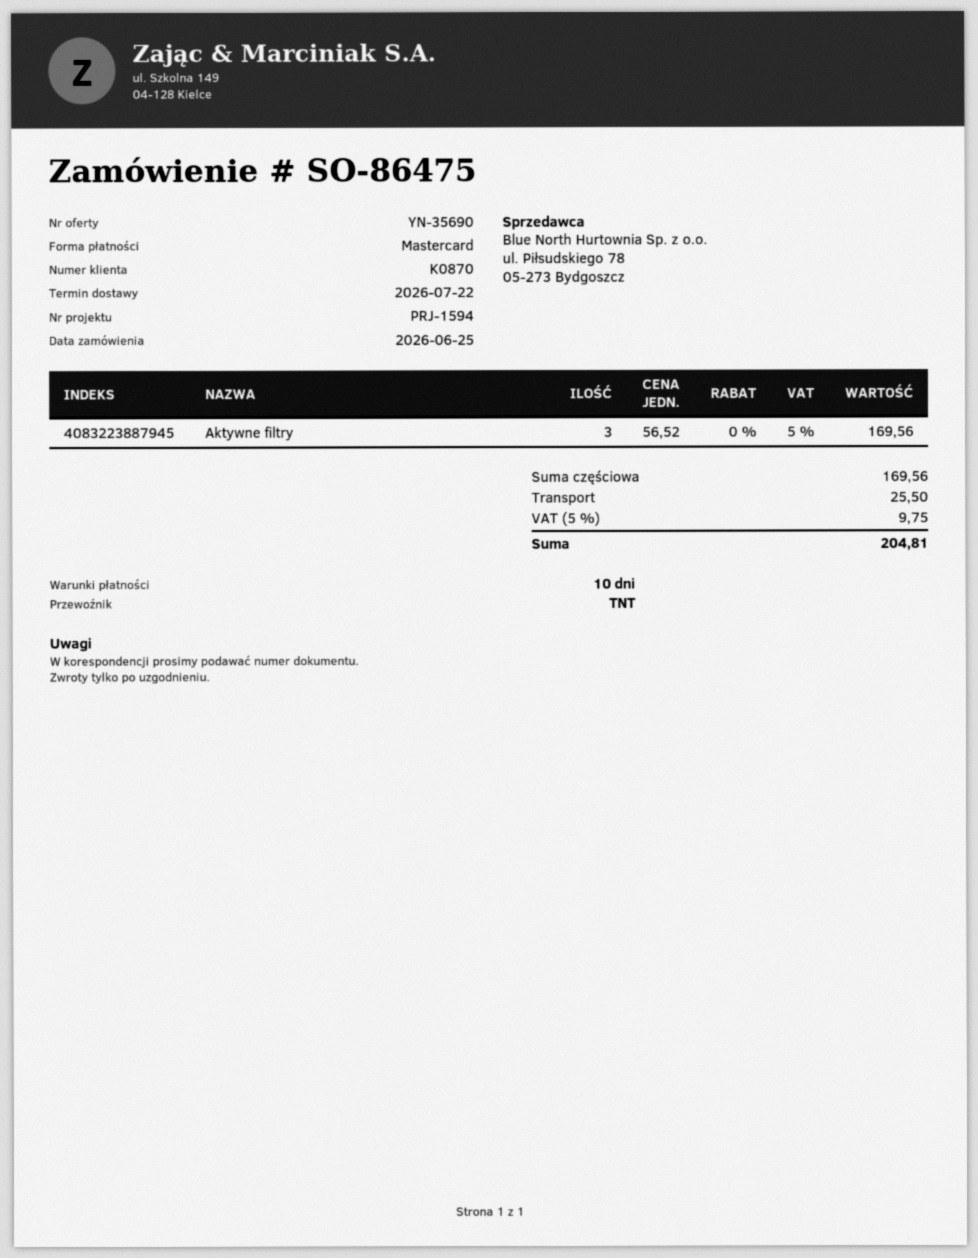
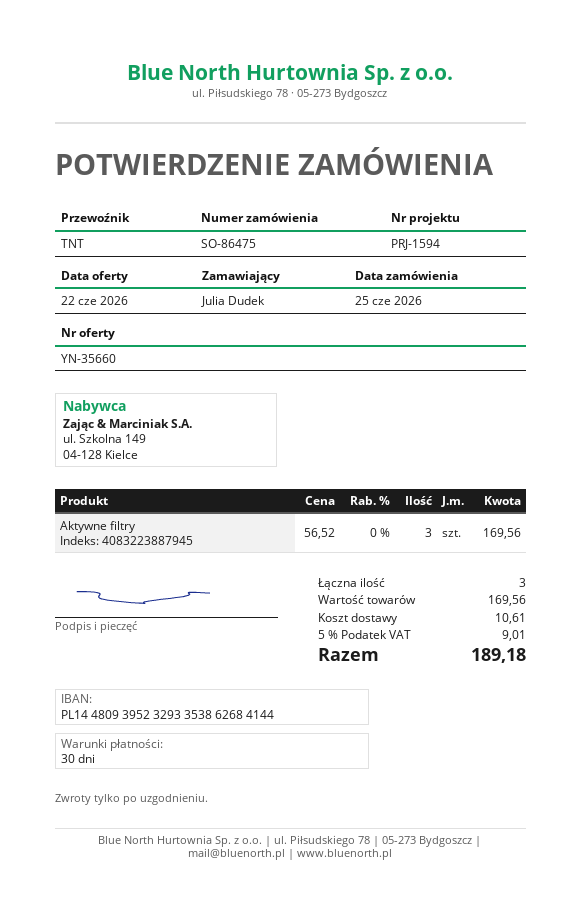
quote number: YN-35690 -> YN-35660
payment terms: 10 days -> 30 days
shipping: 25.50 -> 10.61
tax: 5% = 9.75 -> 5% = 9.01
total: 204.81 -> 189.18

